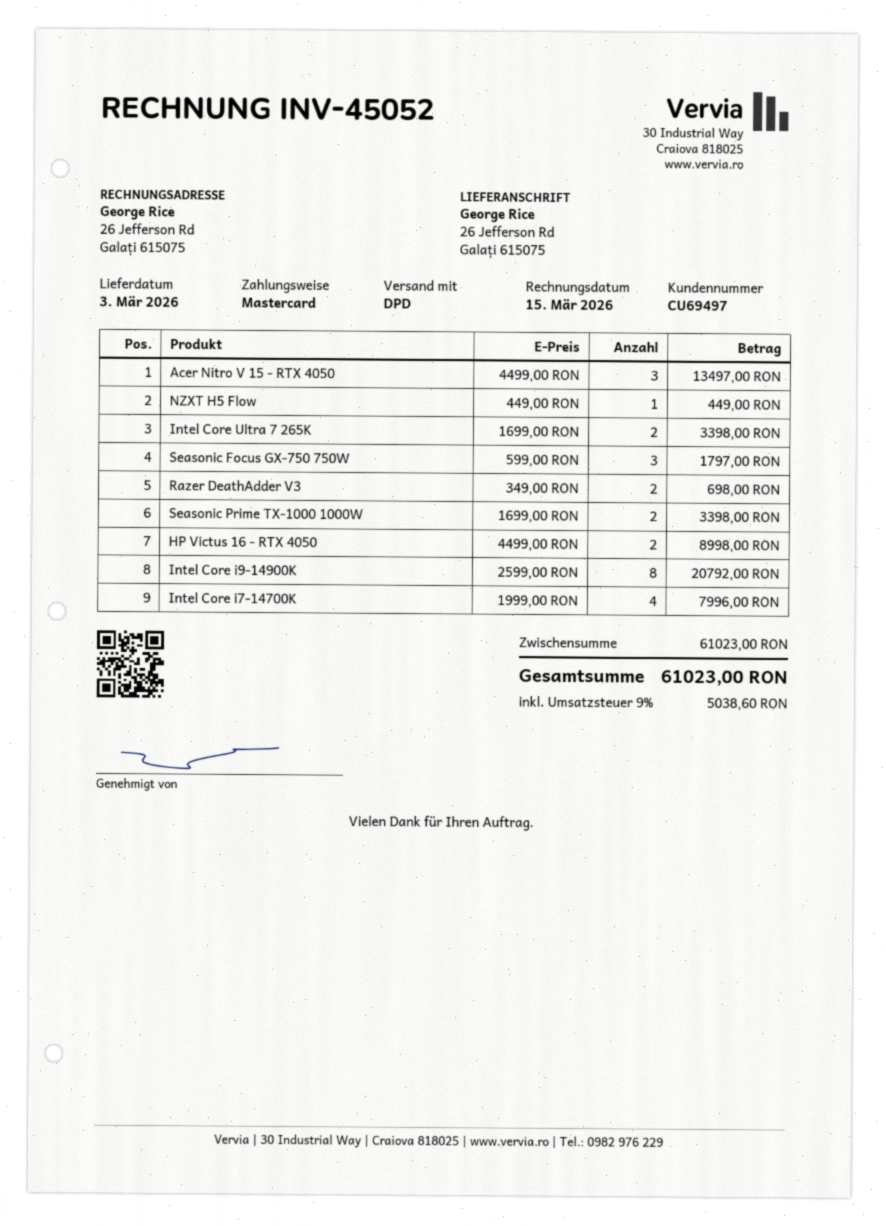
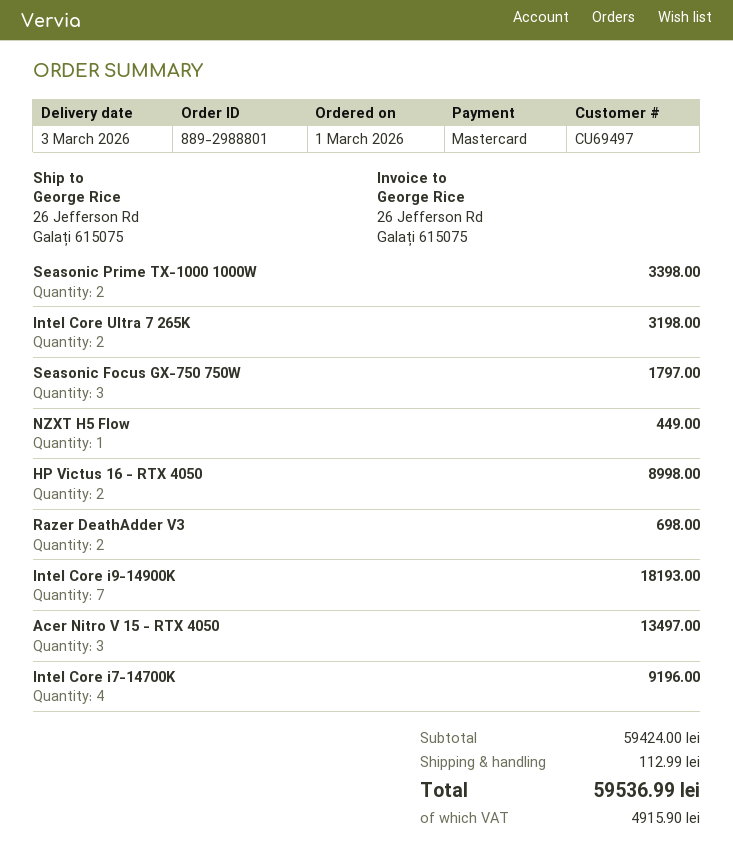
Intel Core Ultra 7 265K: 2 for 3398.00 -> 2 for 3198.00
Intel Core i9-14900K: 8 for 20792.00 -> 7 for 18193.00
Intel Core i7-14700K: 4 for 7996.00 -> 4 for 9196.00
subtotal: 61023.00 -> 59424.00
shipping: none -> 112.99
tax: 5038.60 -> 4915.90
total: 61023.00 -> 59536.99

